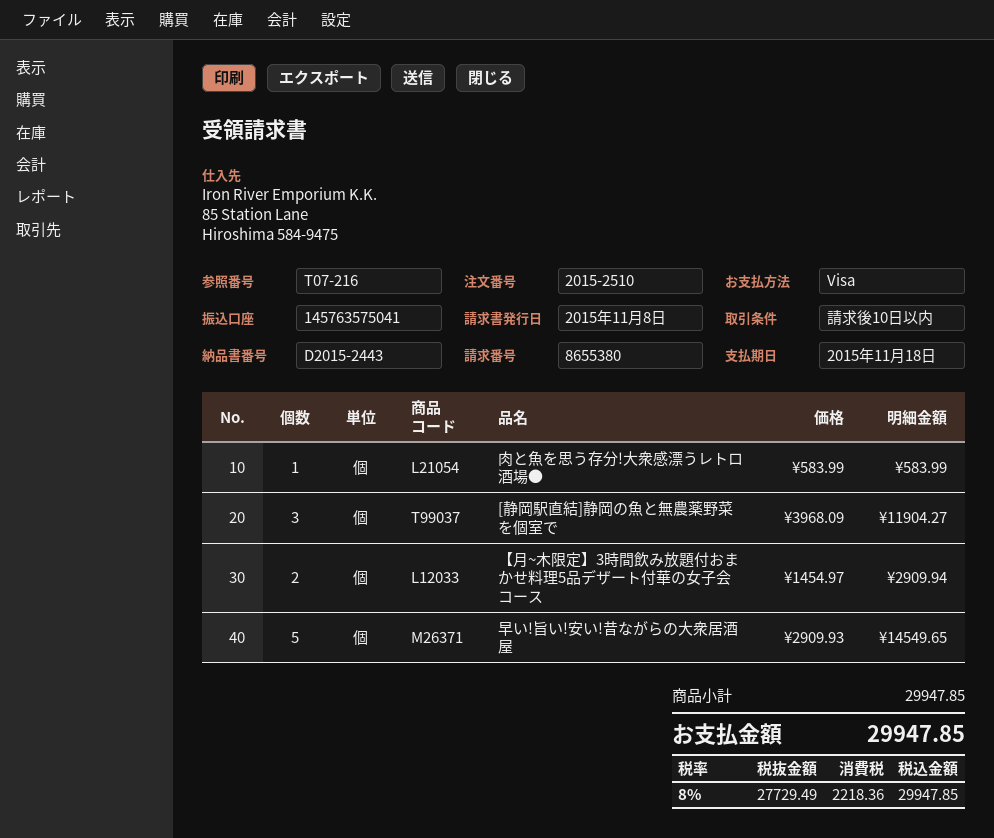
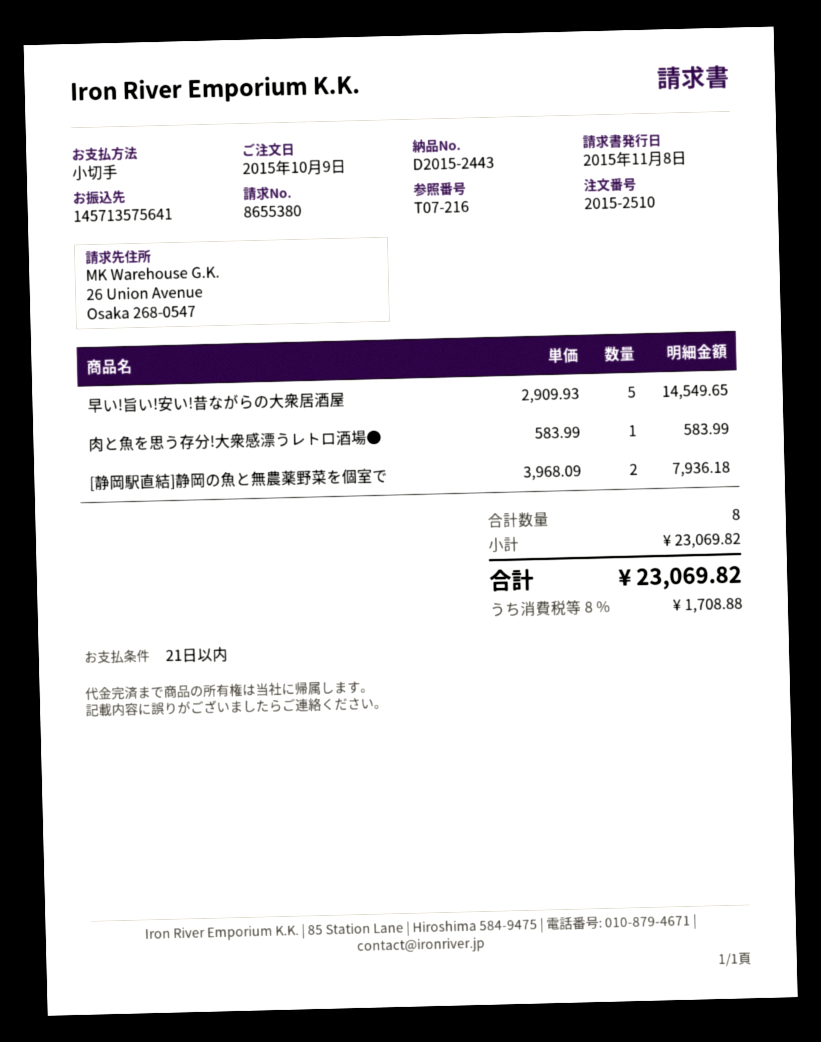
payment terms: 10 days -> 21 days
payment method: Visa -> cheque
bank account: 145763575041 -> 145713575641
[静岡駅直結]静岡の魚と無農薬野菜を個室で: 3 x 3968.09 = 11904.27 -> 2 x 3968.09 = 7936.18
【月~木限定】3時間飲み放題付おまかせ料理5品デザート付華の女子会コース: 2 x 1454.97 = 2909.94 -> none
subtotal: 29947.85 -> 23069.82
tax: 8% = 2218.36 -> 8% = 1708.88
total: 29947.85 -> 23069.82

